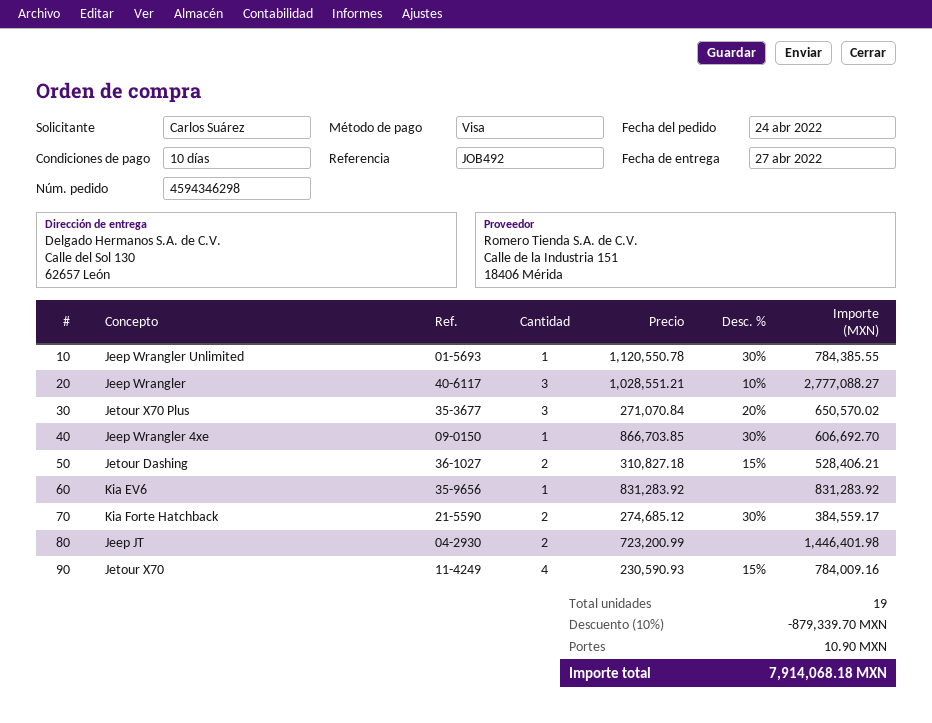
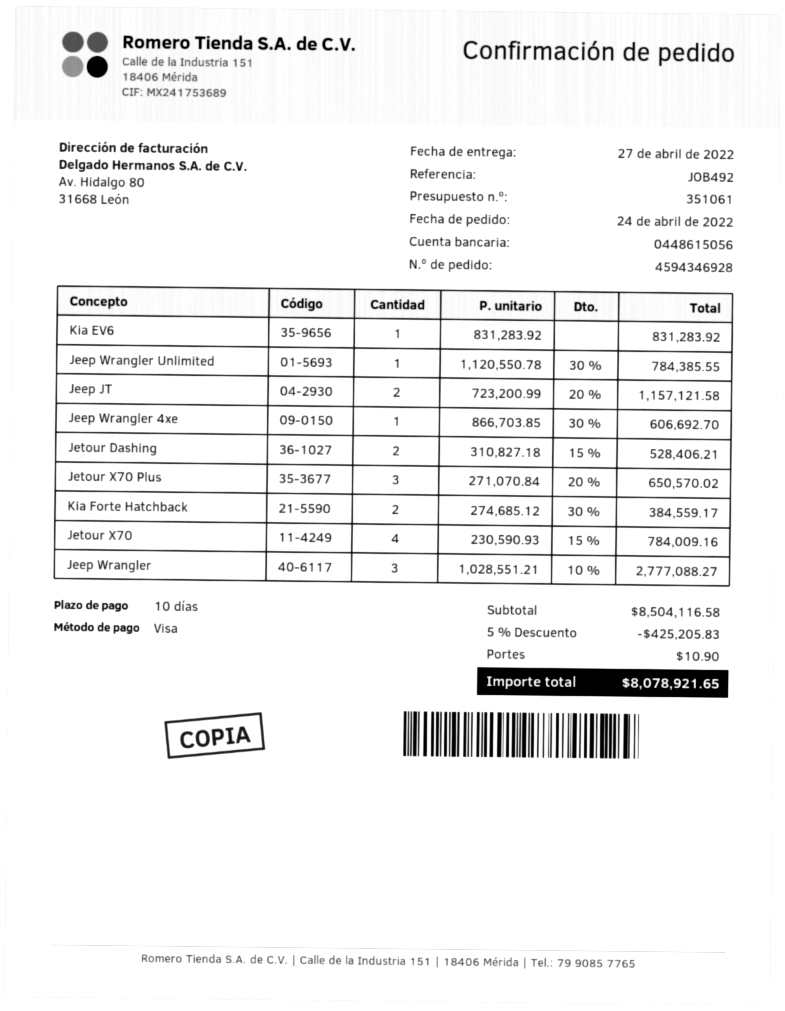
order number: 4594346298 -> 4594346928
Jeep JT: 2 x 723200.99 = 1446401.98 -> 2 x 723200.99 - 20% = 1157121.58
discount: 10% = 879339.70 -> 5% = 425205.83
total: 7914068.18 -> 8078921.65

